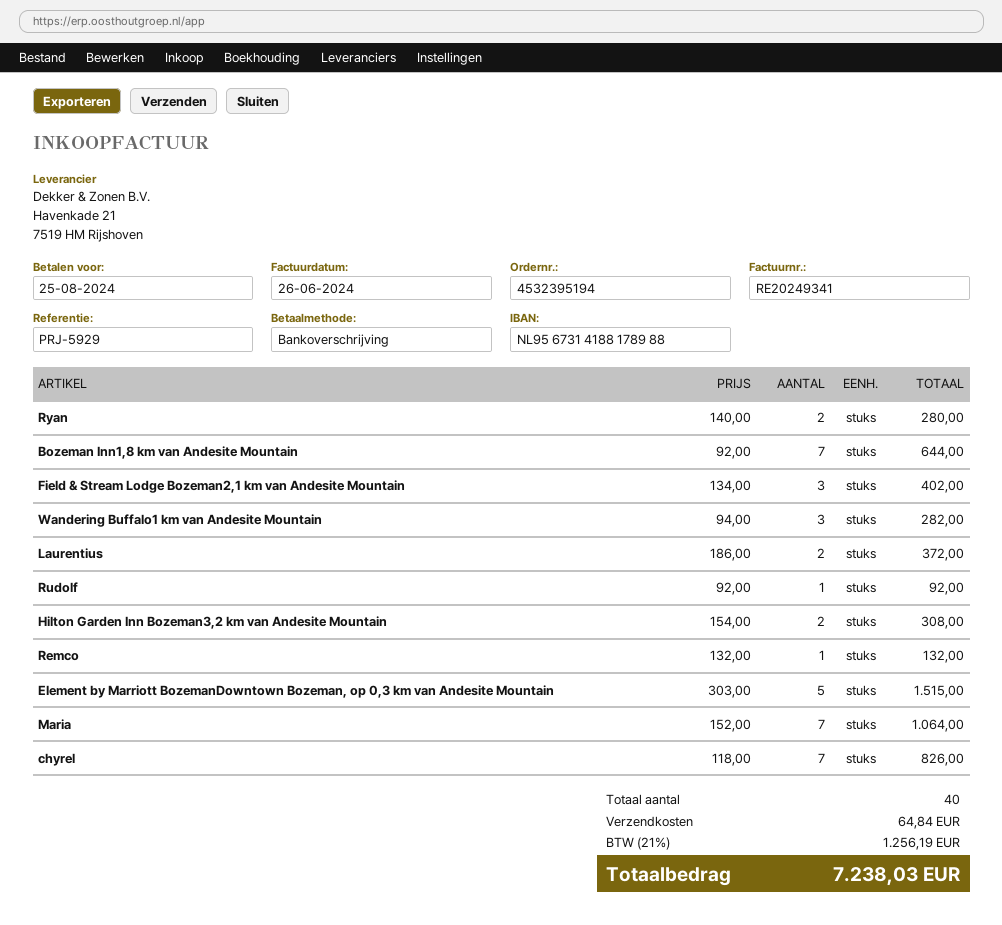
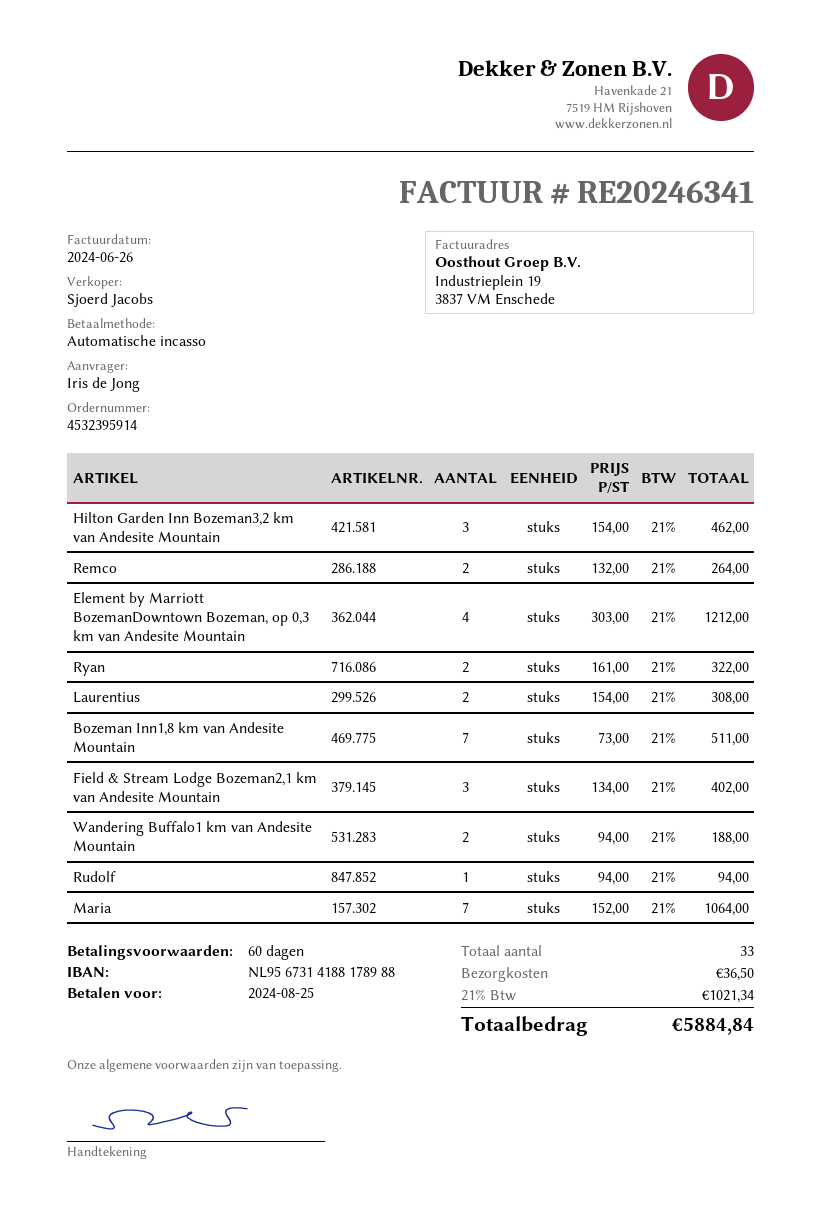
order number: 4532395194 -> 4532395914
invoice number: RE20249341 -> RE20246341
payment method: bank transfer -> direct debit
Ryan: 2 x 140.00 = 280.00 -> 2 x 161.00 = 322.00
Bozeman Inn1,8 km van Andesite Mountain: 7 x 92.00 = 644.00 -> 7 x 73.00 = 511.00
Wandering Buffalo1 km van Andesite Mountain: 3 x 94.00 = 282.00 -> 2 x 94.00 = 188.00
Laurentius: 2 x 186.00 = 372.00 -> 2 x 154.00 = 308.00
Rudolf: 1 x 92.00 = 92.00 -> 1 x 94.00 = 94.00
Hilton Garden Inn Bozeman3,2 km van Andesite Mountain: 2 x 154.00 = 308.00 -> 3 x 154.00 = 462.00
Remco: 1 x 132.00 = 132.00 -> 2 x 132.00 = 264.00
Element by Marriott BozemanDowntown Bozeman, op 0,3 km van Andesite Mountain: 5 x 303.00 = 1515.00 -> 4 x 303.00 = 1212.00
chyrel: 7 x 118.00 = 826.00 -> none
total quantity: 40 -> 33
shipping: 64.84 -> 36.50
tax: 21% = 1256.19 -> 21% = 1021.34
total: 7238.03 -> 5884.84

